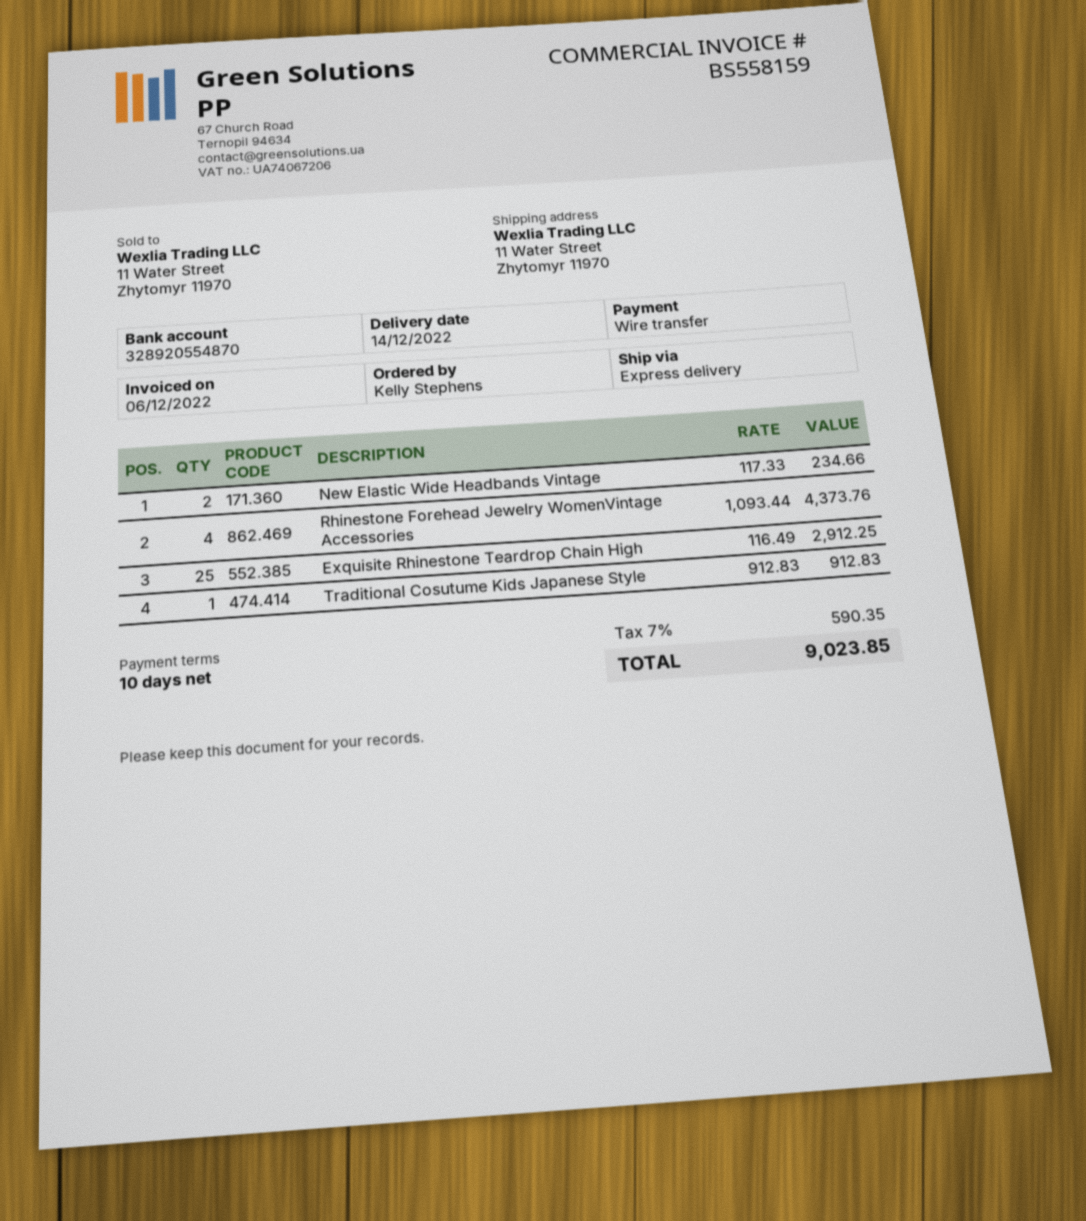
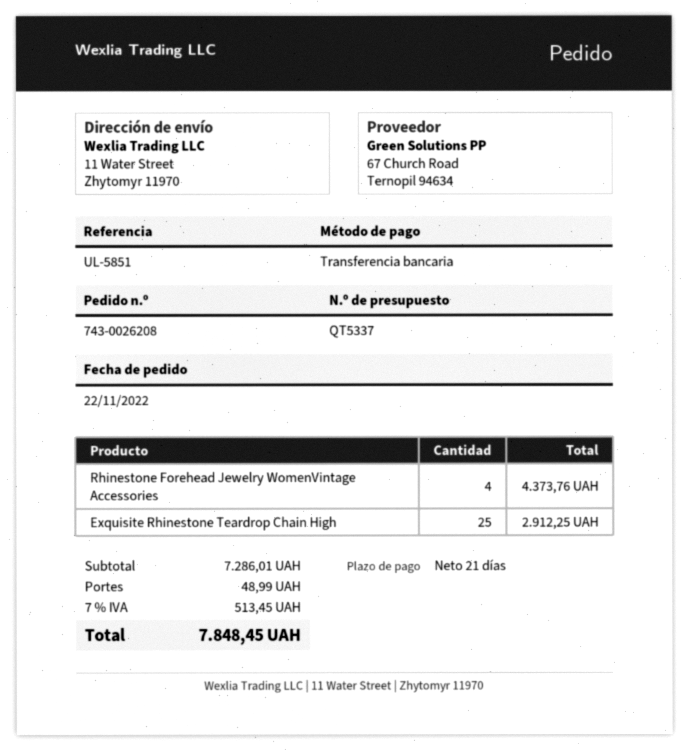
payment terms: 10 days -> 21 days
New Elastic Wide Headbands Vintage: 2 for 234.66 -> none
Traditional Cosutume Kids Japanese Style: 1 for 912.83 -> none
shipping: none -> 48.99
tax: 7% = 590.35 -> 7% = 513.45
total: 9023.85 -> 7848.45

